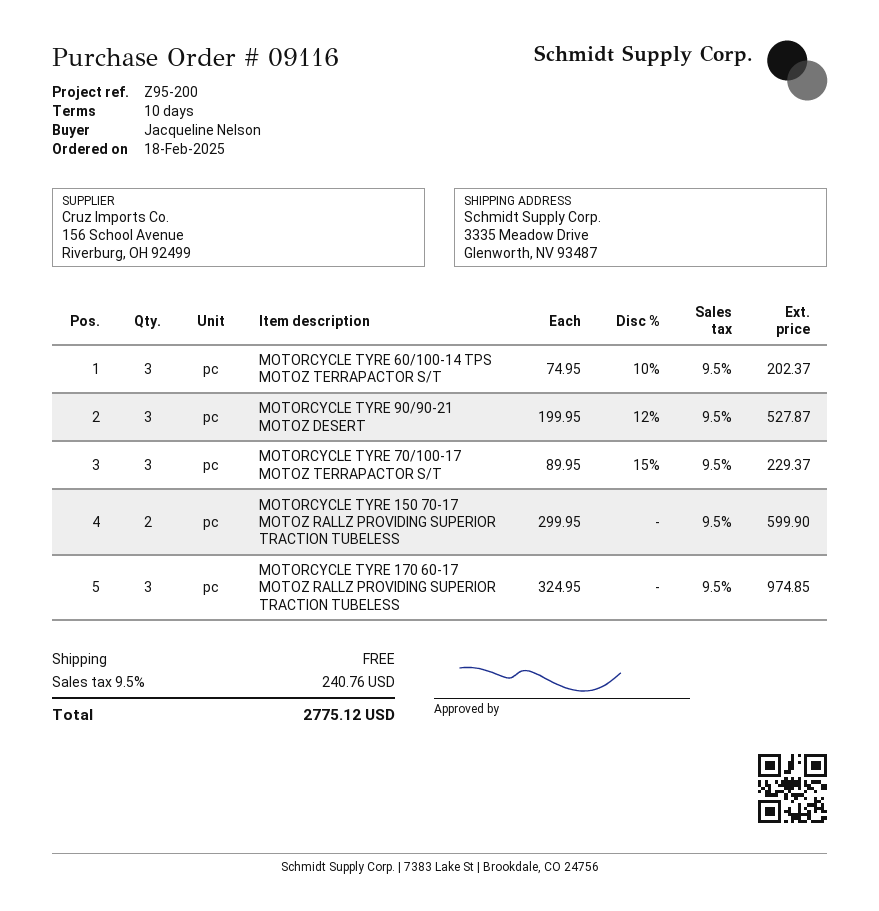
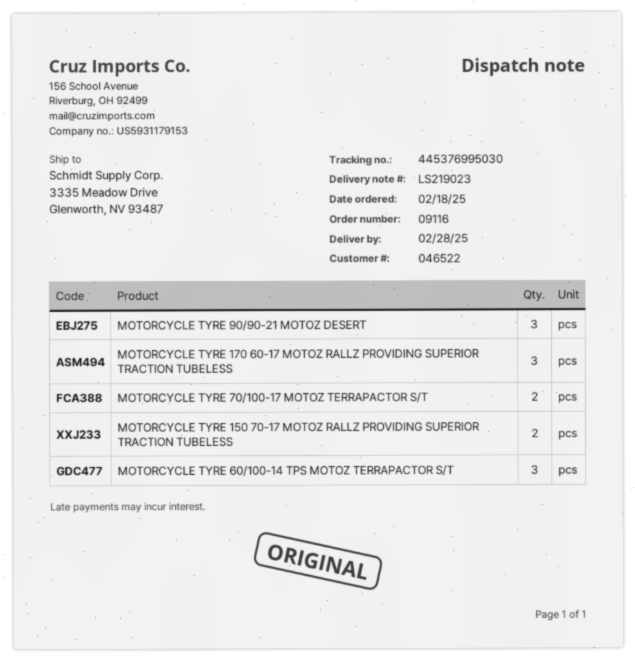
MOTORCYCLE TYRE 70/100-17 MOTOZ TERRAPACTOR S/T: 3 -> 2

